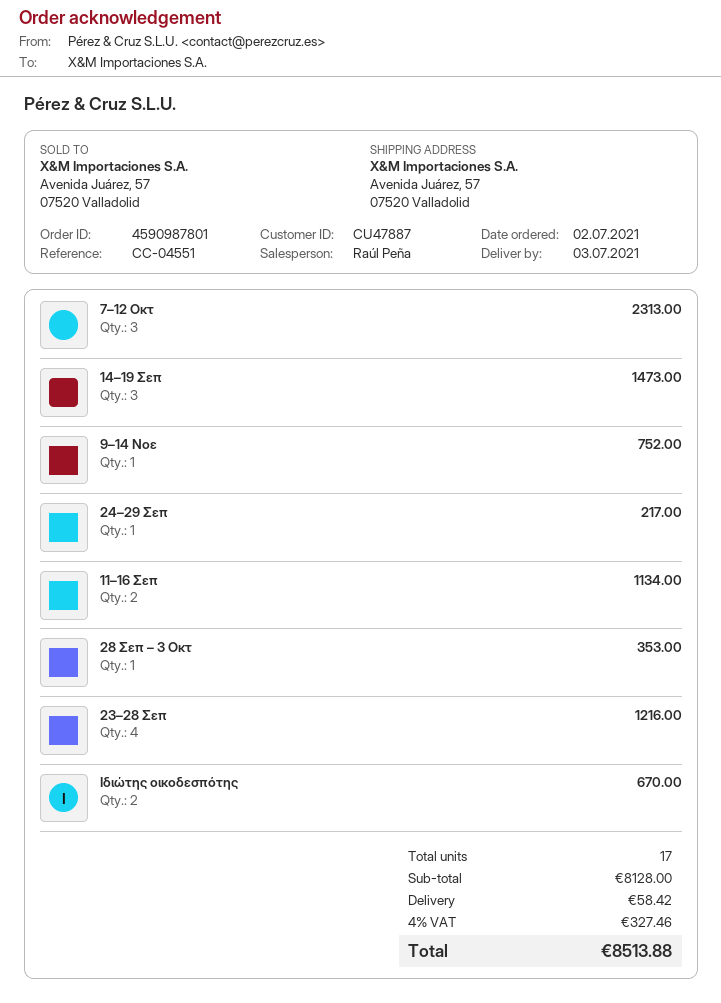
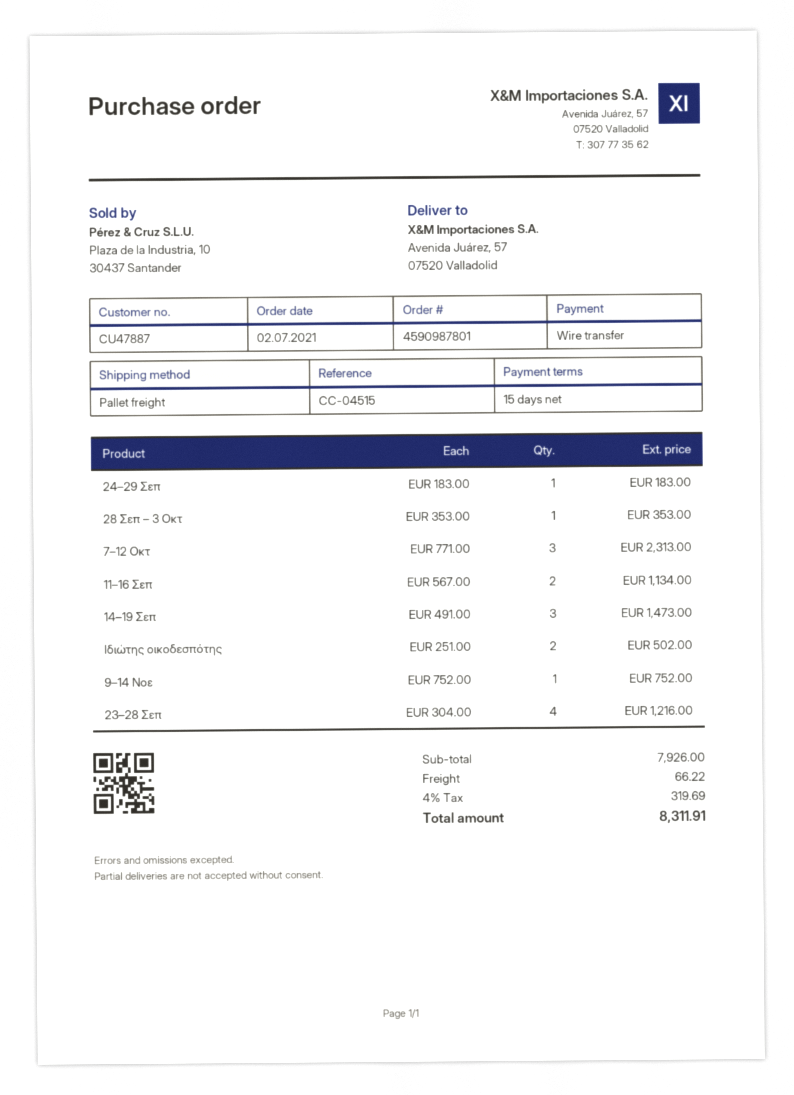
reference: CC-04551 -> CC-04515
24–29 Σεπ: 1 for 217.00 -> 1 for 183.00
Ιδιώτης οικοδεσπότης: 2 for 670.00 -> 2 for 502.00
subtotal: 8128.00 -> 7926.00
shipping: 58.42 -> 66.22
tax: 4% = 327.46 -> 4% = 319.69
total: 8513.88 -> 8311.91

